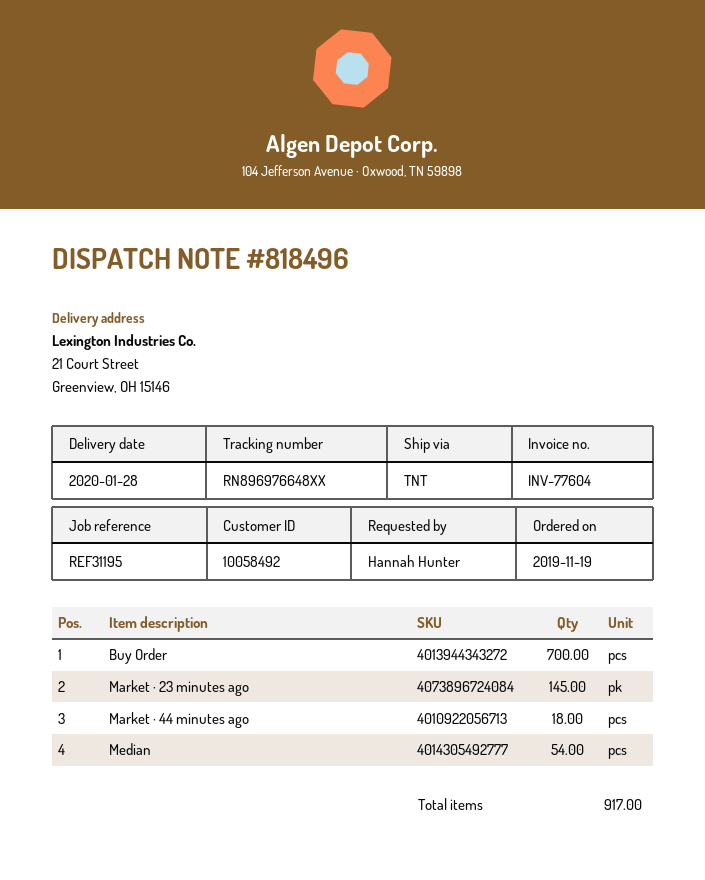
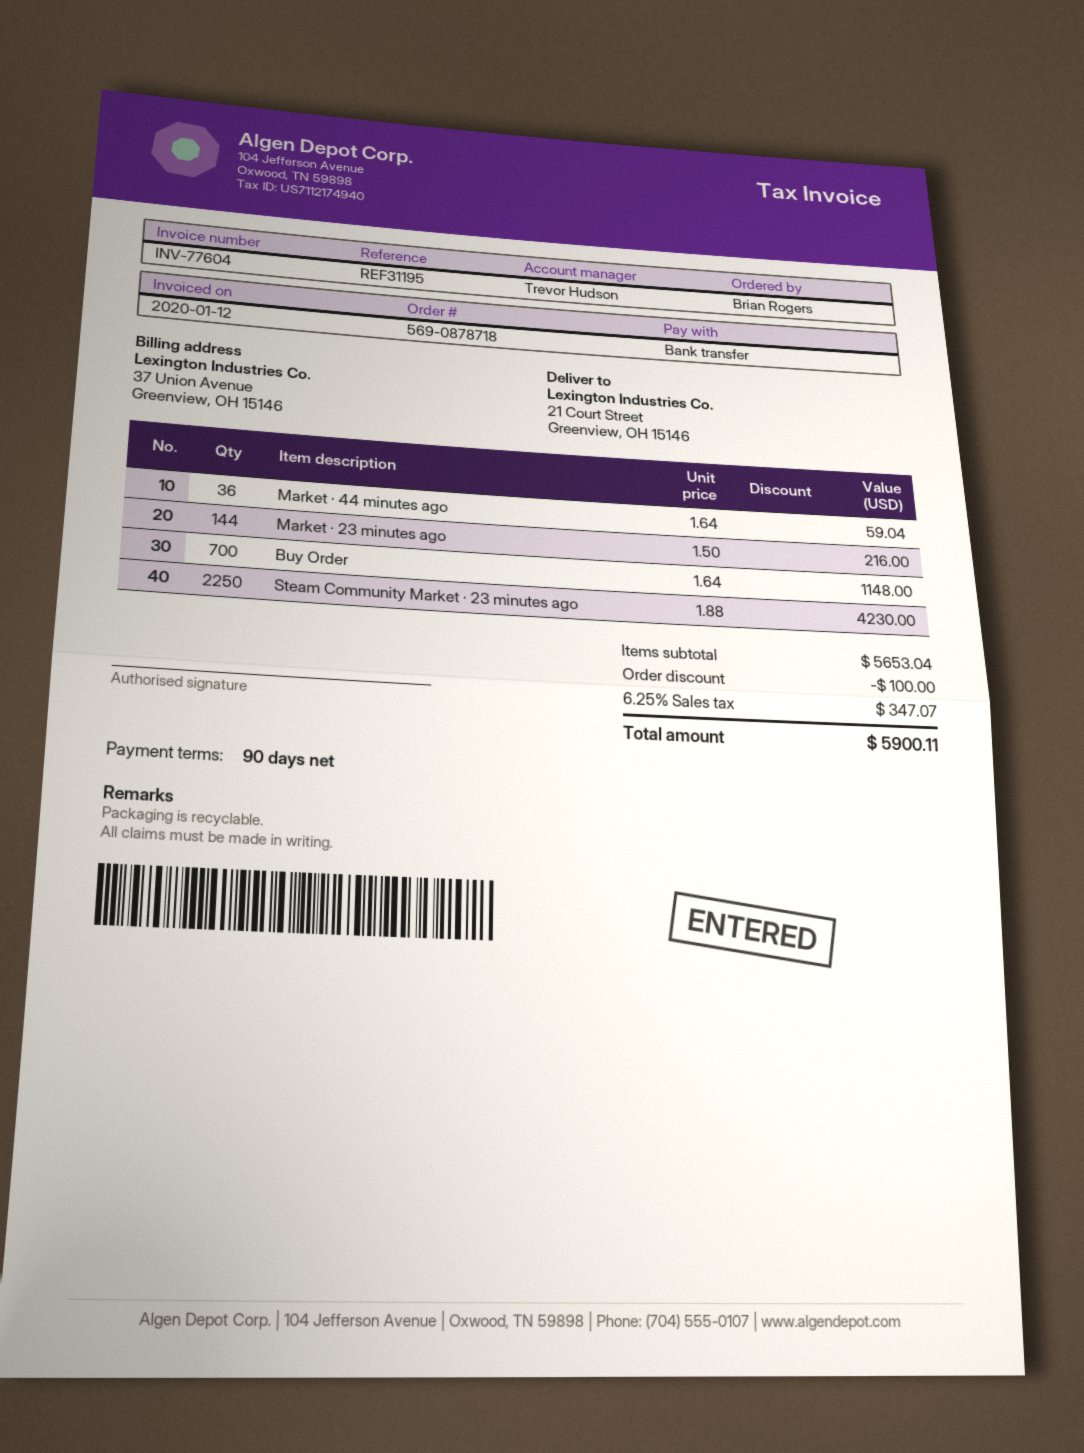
ordered by: Hannah Hunter -> Brian Rogers
Market · 23 minutes ago: 145 -> 144
Market · 44 minutes ago: 18 -> 36
Median: 54 -> none
Steam Community Market · 23 minutes ago: none -> 2250

